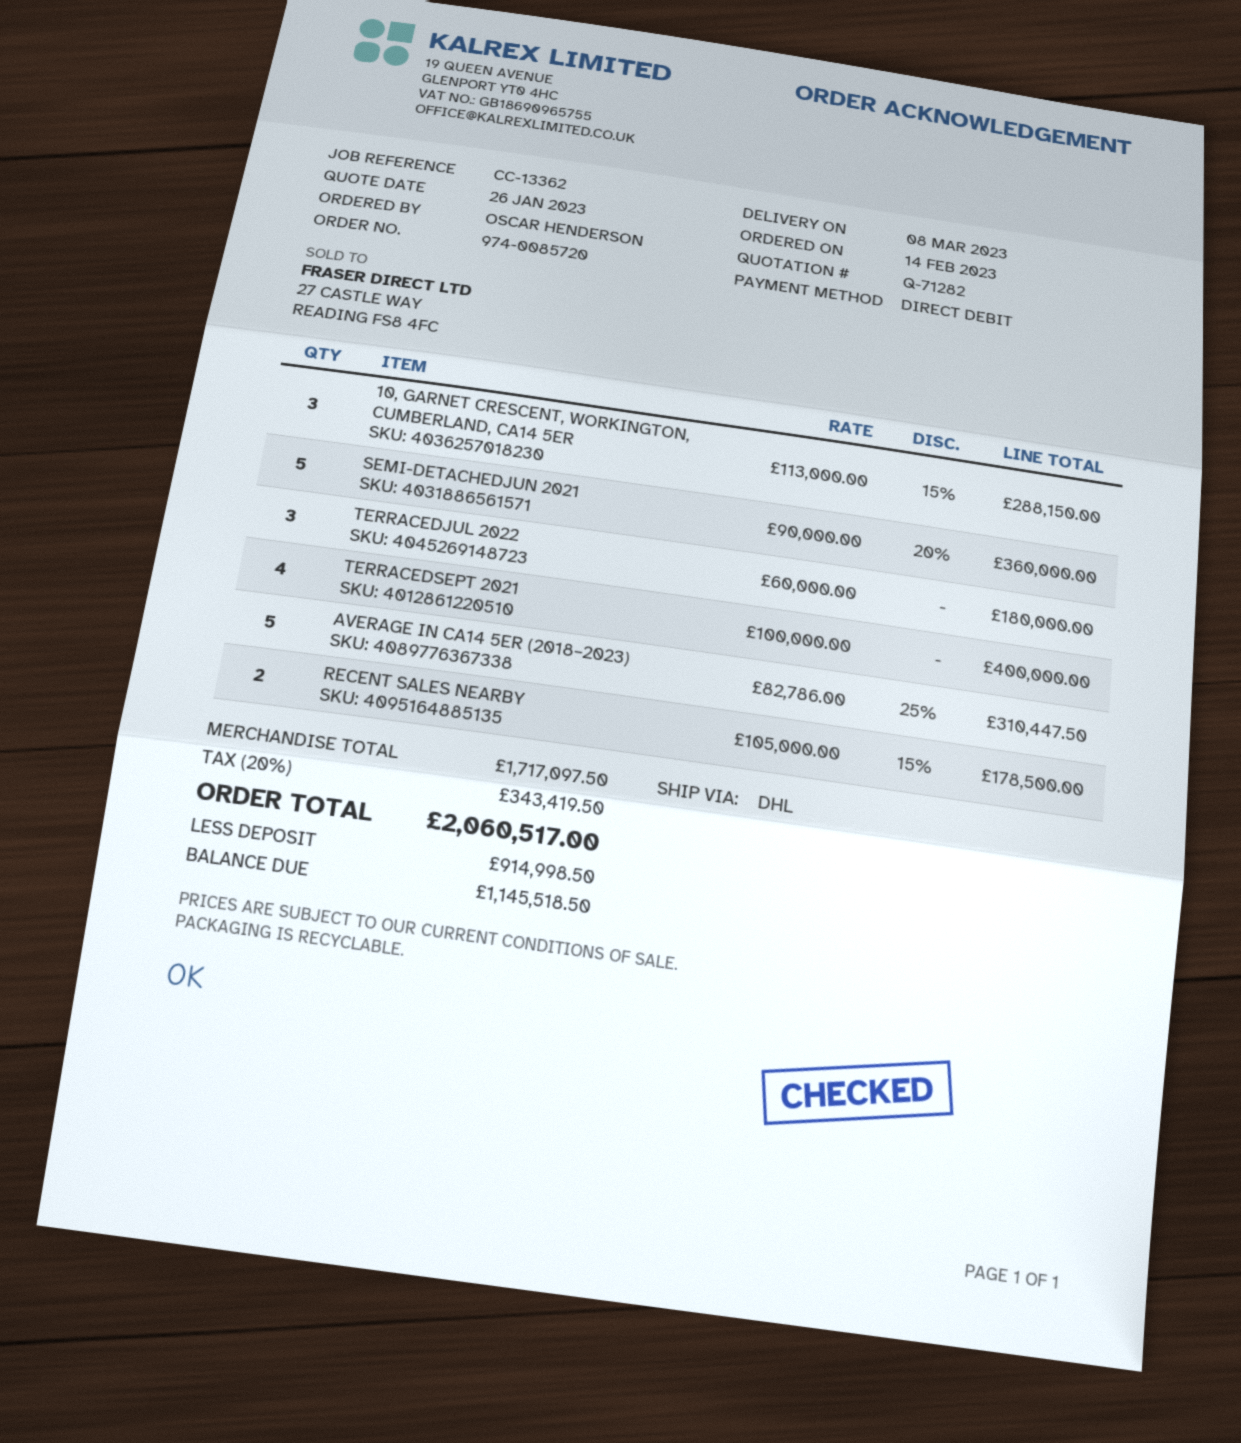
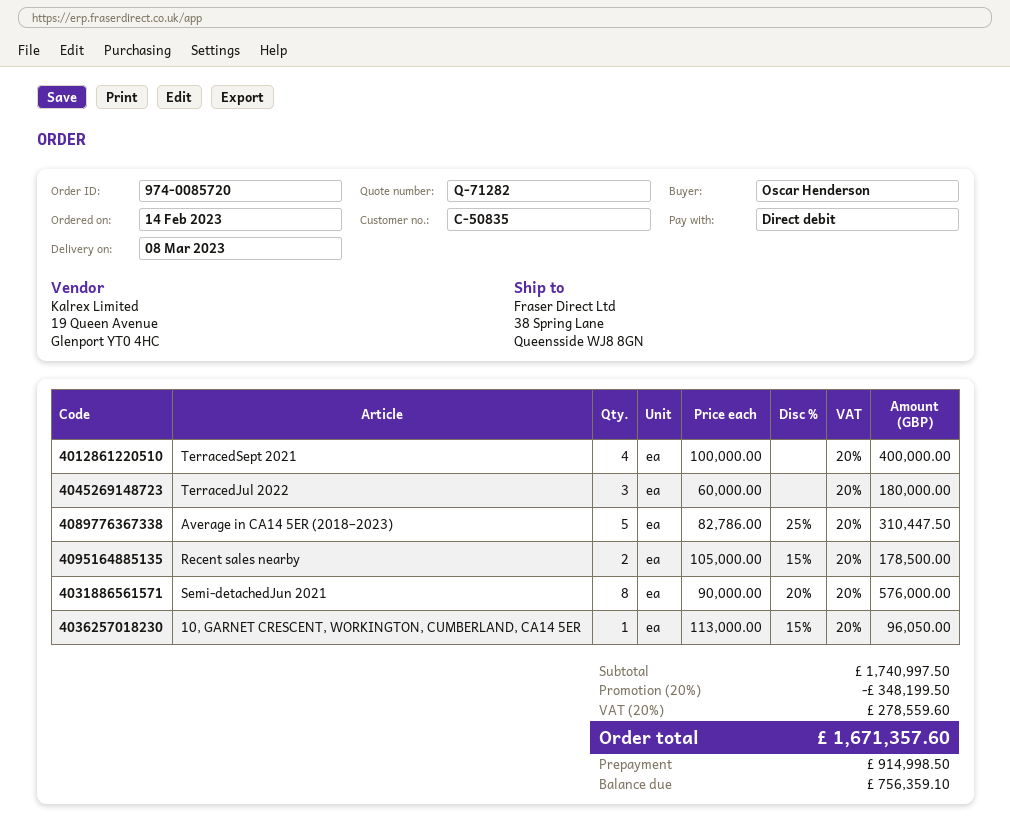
10, GARNET CRESCENT, WORKINGTON, CUMBERLAND, CA14 5ER: 3 x 113000.00 - 15% = 288150.00 -> 1 x 113000.00 - 15% = 96050.00
SEMI-DETACHEDJUN 2021: 5 x 90000.00 - 20% = 360000.00 -> 8 x 90000.00 - 20% = 576000.00
subtotal: 1717097.50 -> 1740997.50
discount: none -> 20% = 348199.50
tax: 20% = 343419.50 -> 20% = 278559.60
total: 2060517.00 -> 1671357.60
balance: 1145518.50 -> 756359.10

